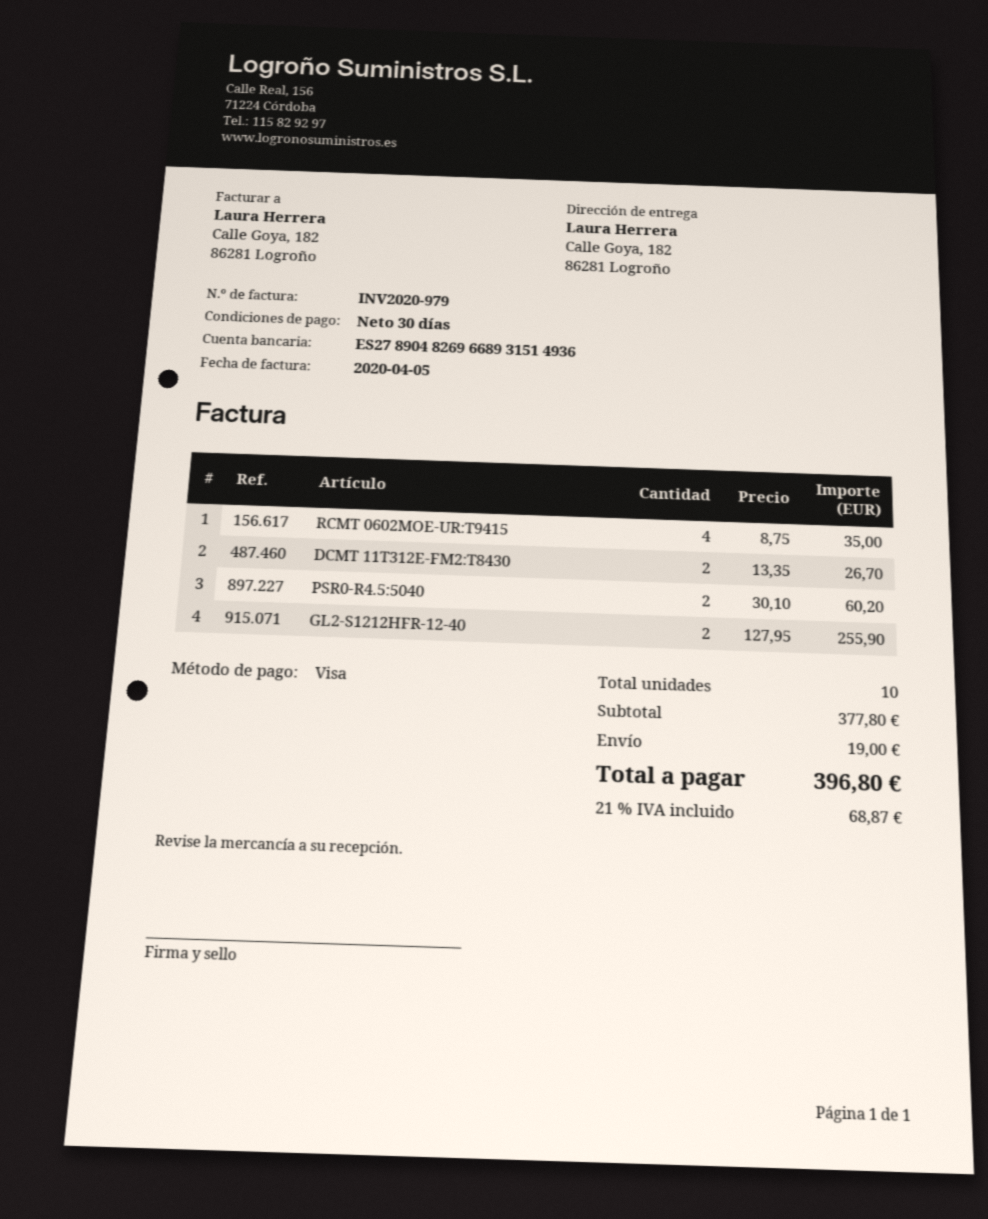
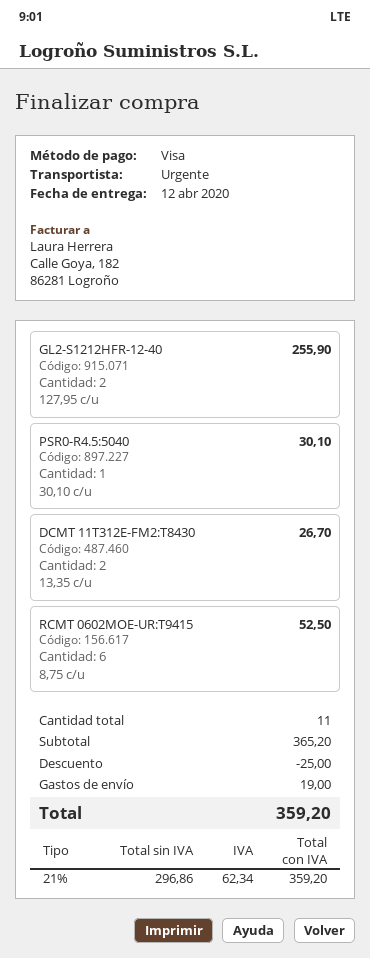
RCMT 0602MOE-UR:T9415: 4 x 8.75 = 35.00 -> 6 x 8.75 = 52.50
PSR0-R4.5:5040: 2 x 30.10 = 60.20 -> 1 x 30.10 = 30.10
total quantity: 10 -> 11
subtotal: 377.80 -> 365.20
discount: none -> 25.00
tax: 21% = 68.87 -> 21% = 62.34
total: 396.80 -> 359.20

